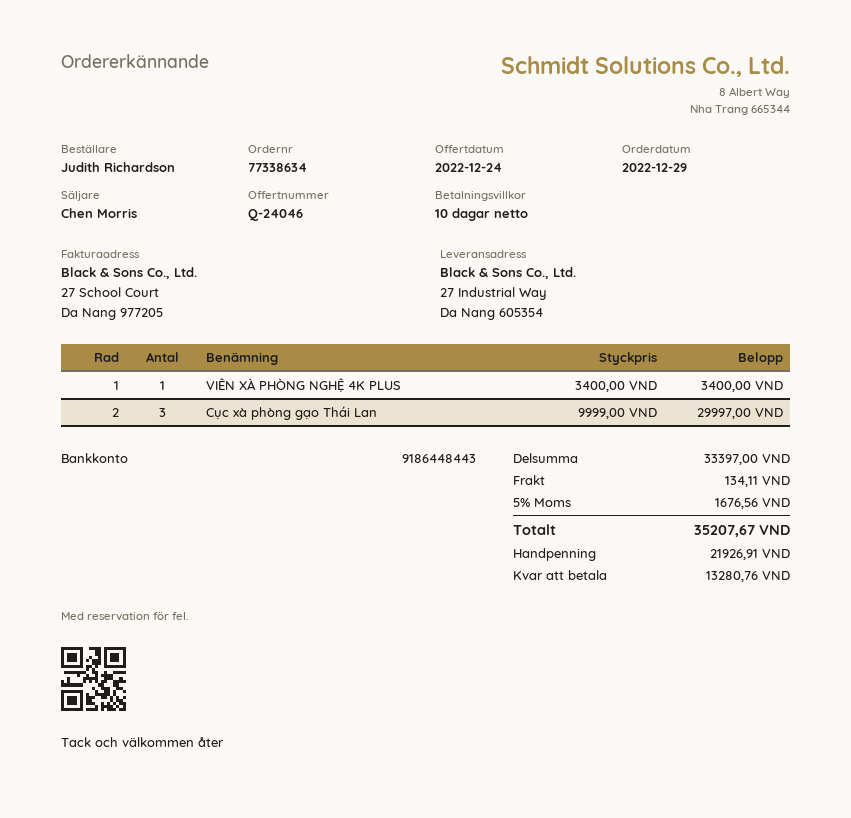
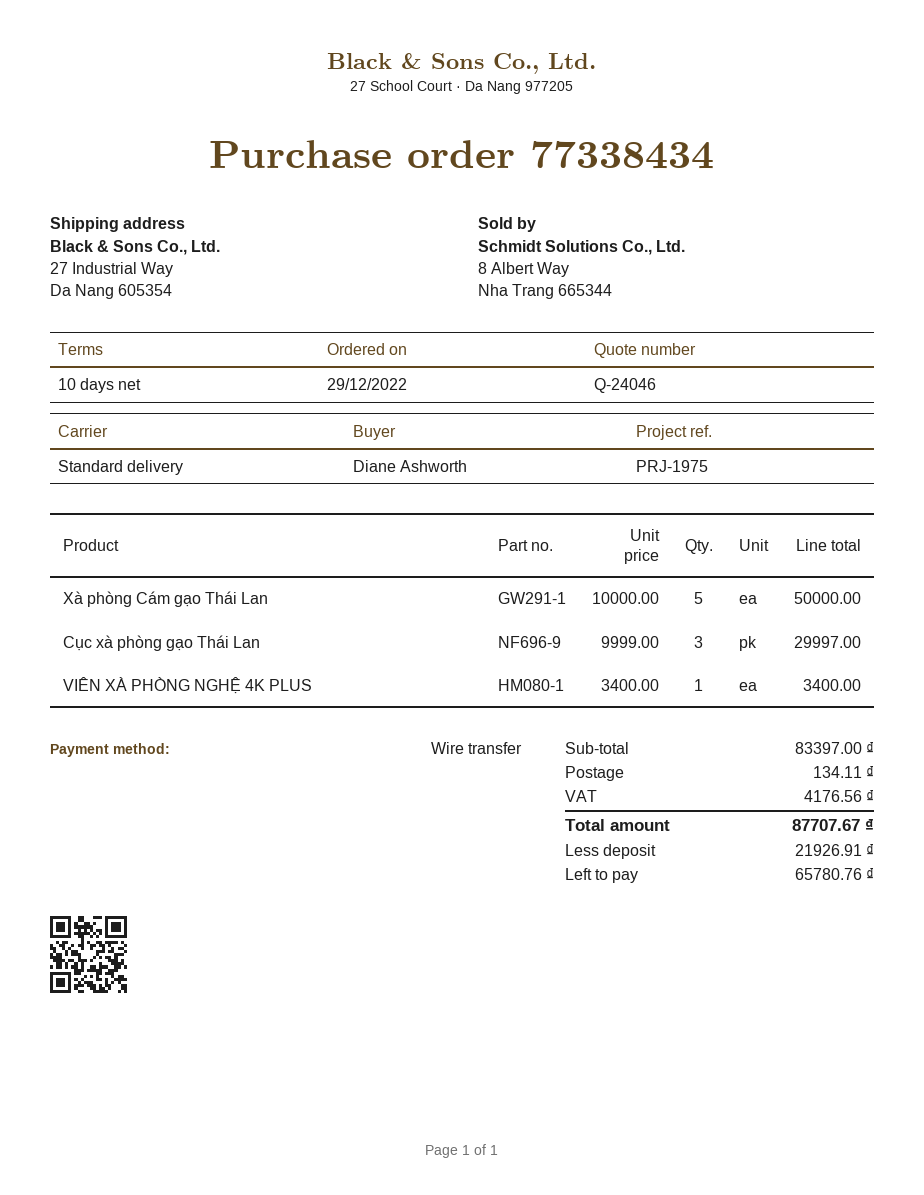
order number: 77338634 -> 77338434
ordered by: Judith Richardson -> Diane Ashworth
Xà phòng Cám gạo Thái Lan: none -> 5 x 10000.00 = 50000.00
subtotal: 33397.00 -> 83397.00
tax: 1676.56 -> 4176.56
total: 35207.67 -> 87707.67
balance: 13280.76 -> 65780.76

